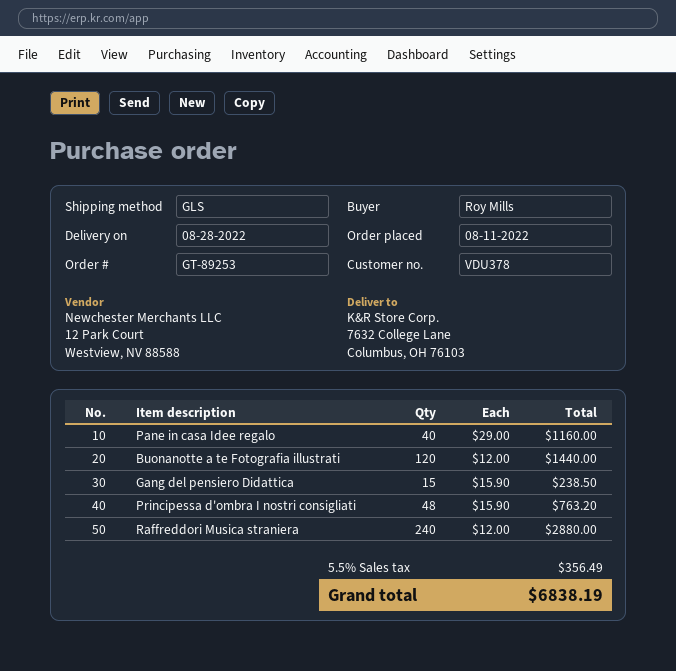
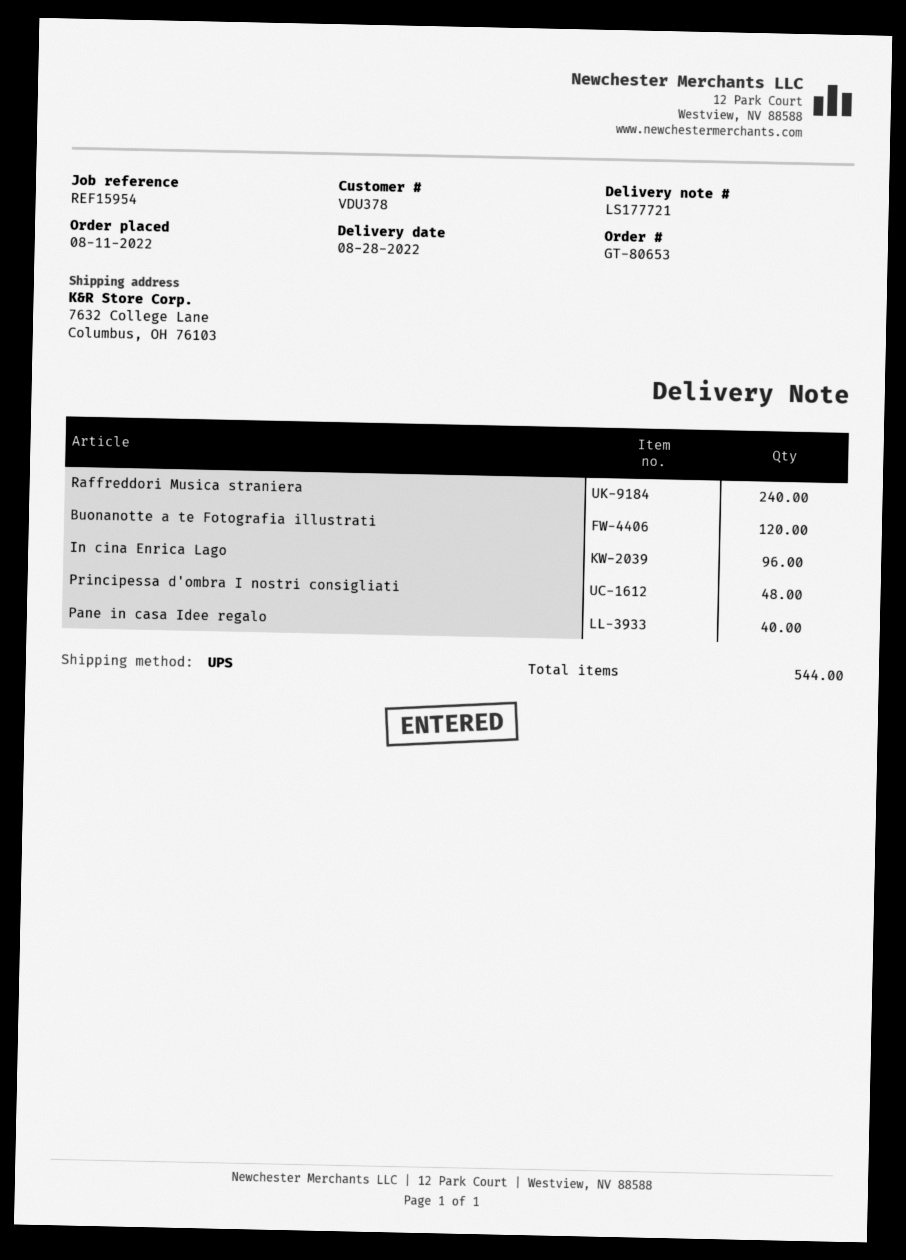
order number: GT-89253 -> GT-80653
shipping method: GLS -> UPS
Gang del pensiero Didattica: 15 -> none
In cina Enrica Lago: none -> 96

